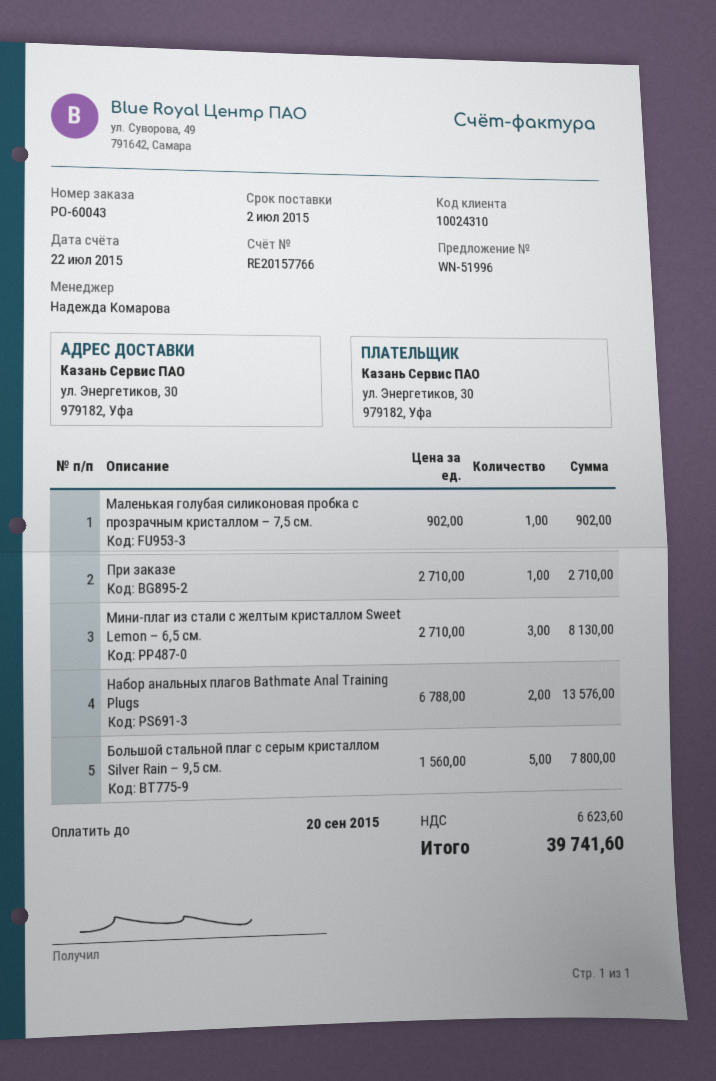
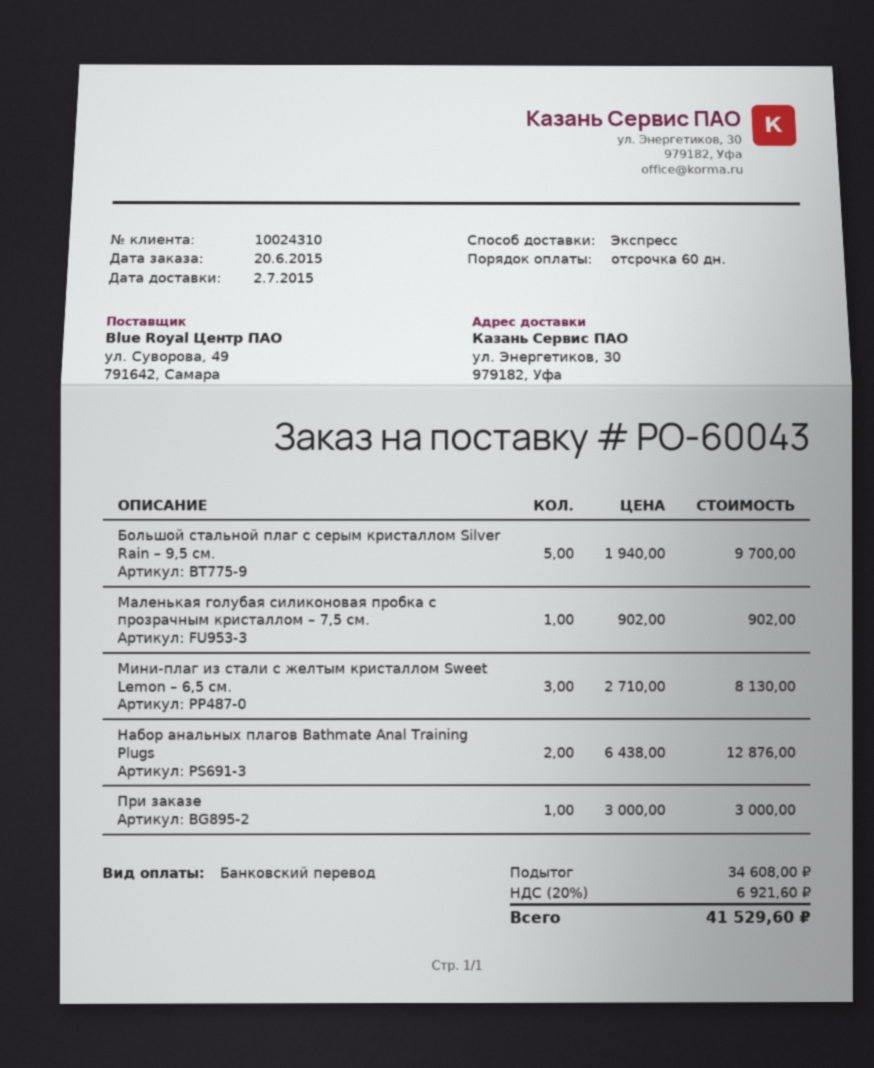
При заказе: 1 x 2710.00 = 2710.00 -> 1 x 3000.00 = 3000.00
Набор анальных плагов Bathmate Anal Training Plugs: 2 x 6788.00 = 13576.00 -> 2 x 6438.00 = 12876.00
Большой стальной плаг с серым кристаллом Silver Rain – 9,5 см.: 5 x 1560.00 = 7800.00 -> 5 x 1940.00 = 9700.00
tax: 6623.60 -> 6921.60
total: 39741.60 -> 41529.60

